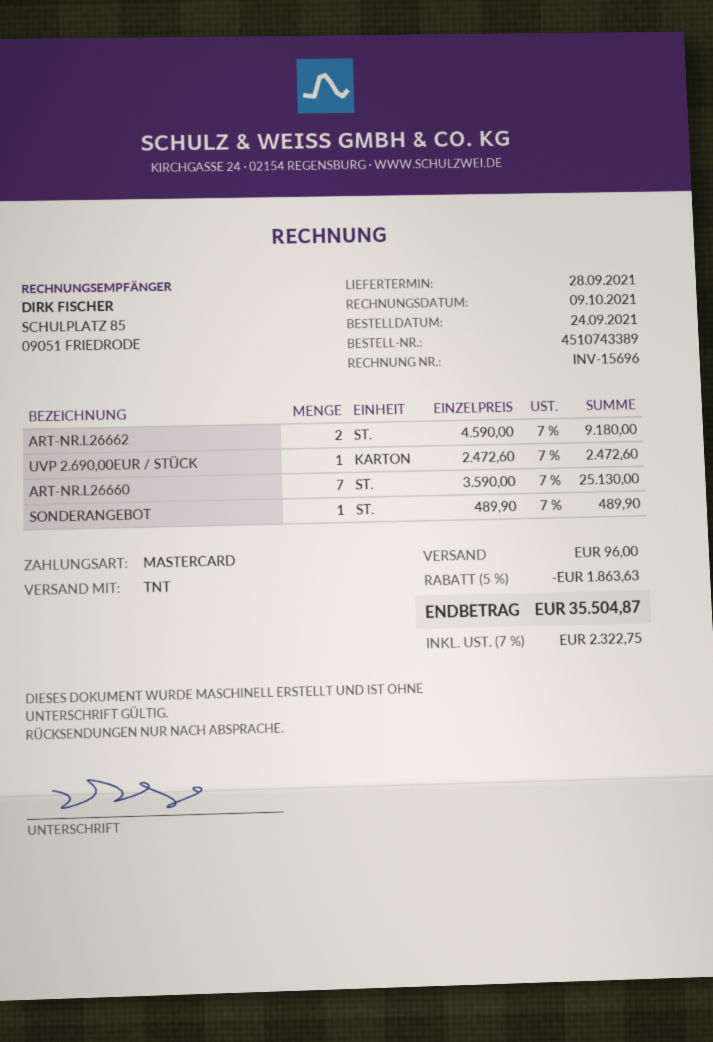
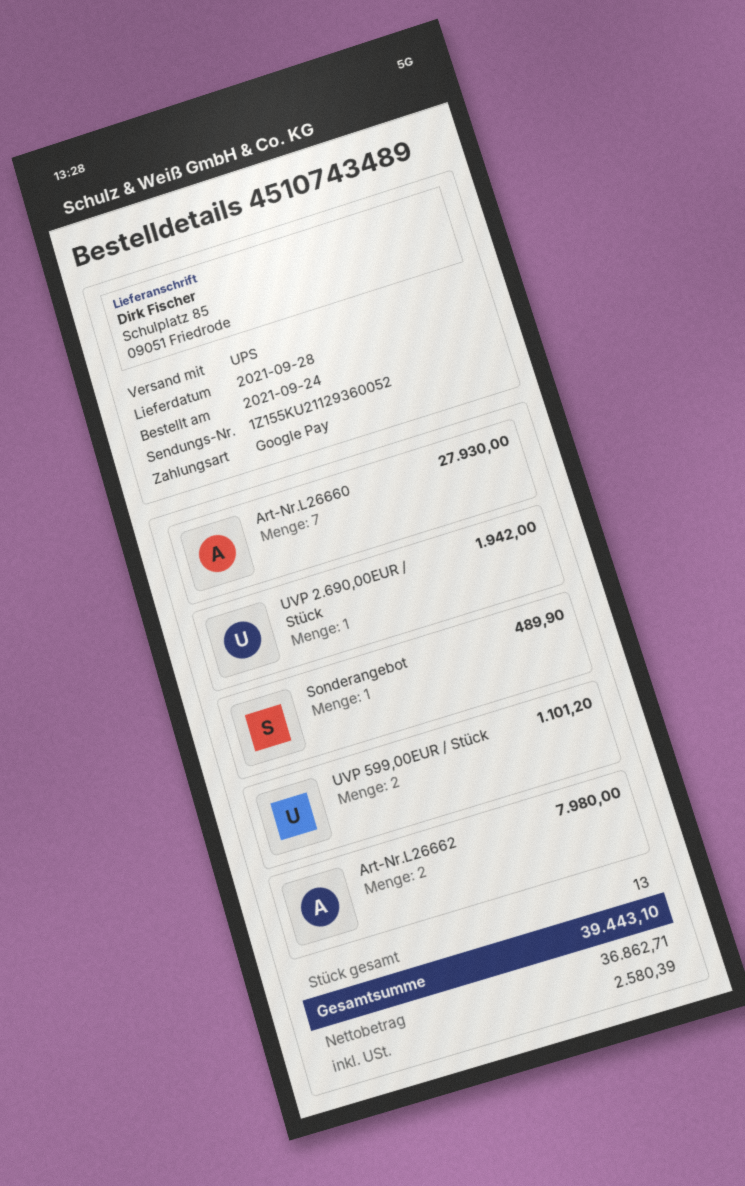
order number: 4510743389 -> 4510743489
payment method: Mastercard -> Google Pay
shipping method: TNT -> UPS
ART-NR.L26662: 2 for 9180.00 -> 2 for 7980.00
UVP 2.690,00EUR / STÜCK: 1 for 2472.60 -> 1 for 1942.00
ART-NR.L26660: 7 for 25130.00 -> 7 for 27930.00
UVP 599,00EUR / Stück: none -> 2 for 1101.20
discount: 5% = 1863.63 -> none
shipping: 96.00 -> none
tax: 2322.75 -> 2580.39
total: 35504.87 -> 39443.10

